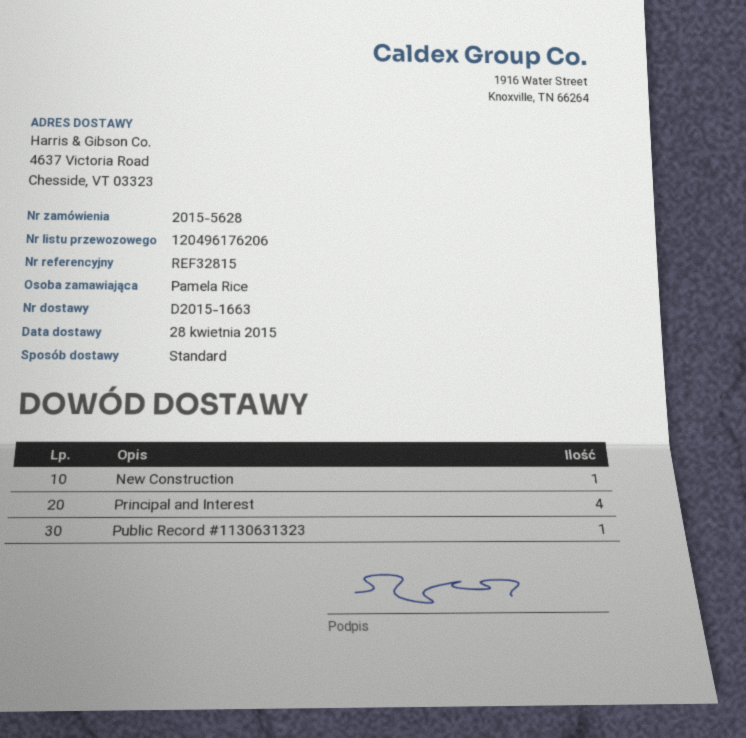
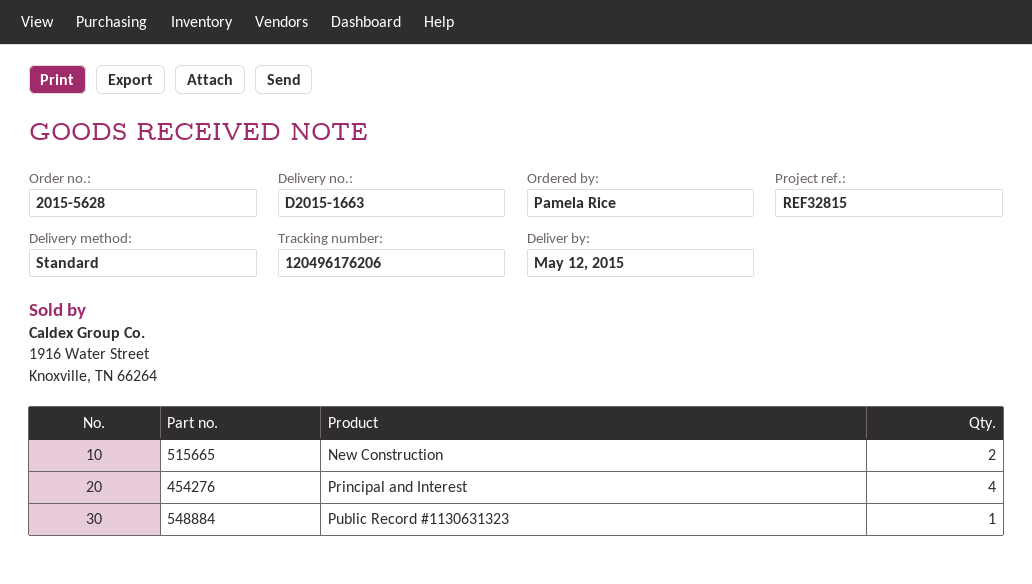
delivery date: 2015-04-28 -> 2015-05-12
New Construction: 1 -> 2

